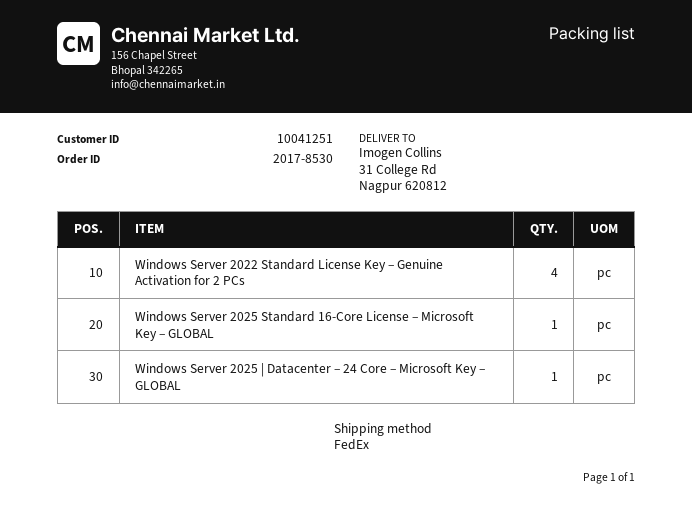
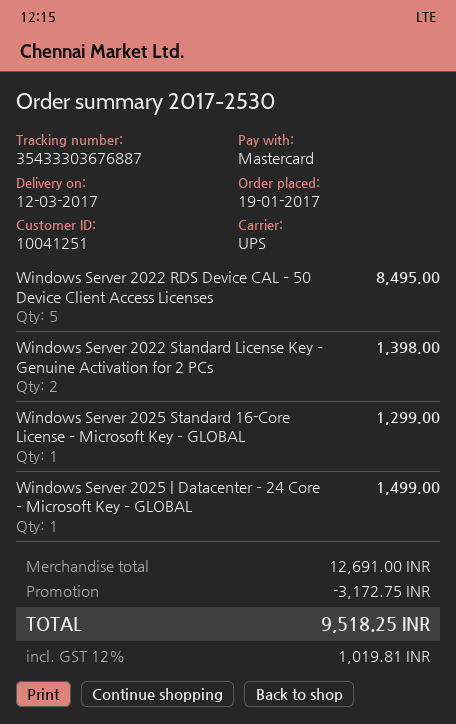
order number: 2017-8530 -> 2017-2530
shipping method: FedEx -> UPS
Windows Server 2022 Standard License Key – Genuine Activation for 2 PCs: 4 -> 2
Windows Server 2022 RDS Device CAL – 50 Device Client Access Licenses: none -> 5

